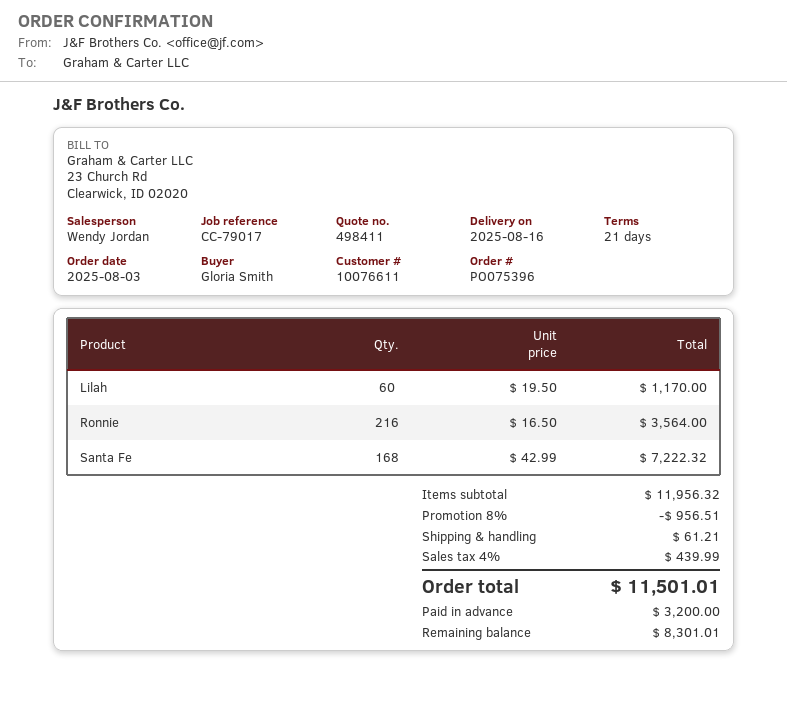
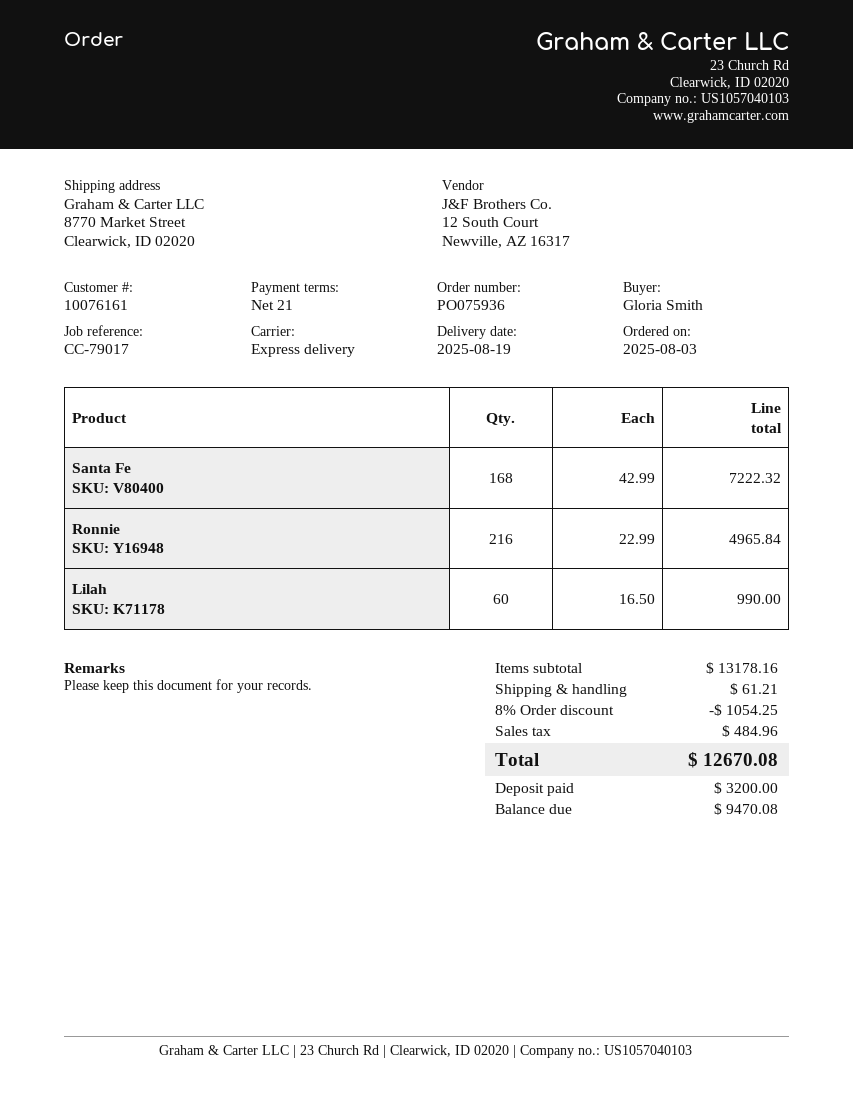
order number: PO075396 -> PO075936
delivery date: 2025-08-16 -> 2025-08-19
customer number: 10076611 -> 10076161
Lilah: 60 x 19.50 = 1170.00 -> 60 x 16.50 = 990.00
Ronnie: 216 x 16.50 = 3564.00 -> 216 x 22.99 = 4965.84
subtotal: 11956.32 -> 13178.16
discount: 8% = 956.51 -> 8% = 1054.25
tax: 439.99 -> 484.96
total: 11501.01 -> 12670.08
balance: 8301.01 -> 9470.08

